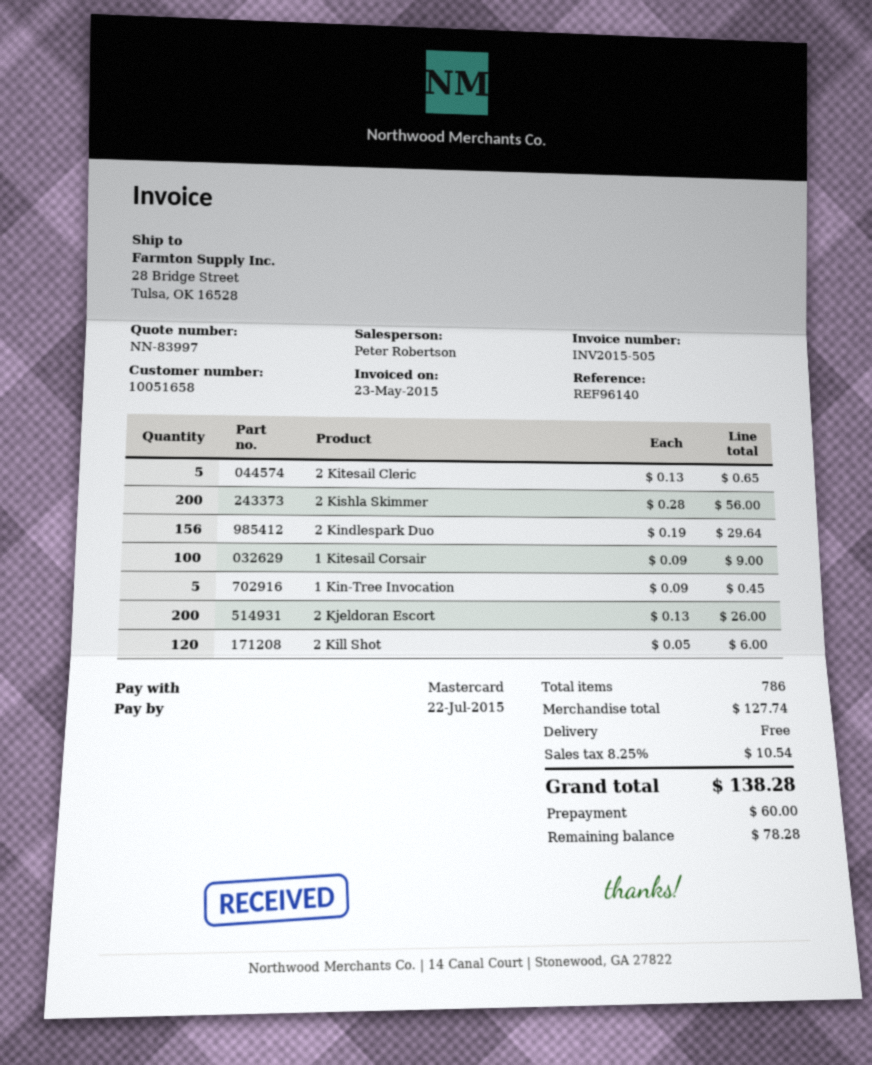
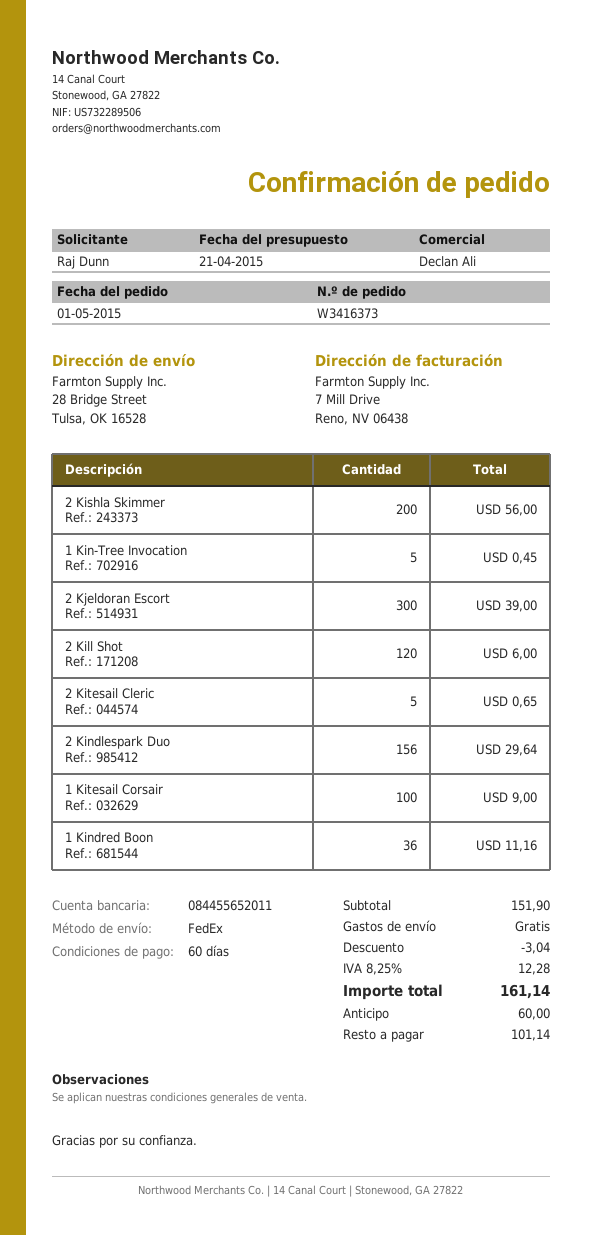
sales rep: Peter Robertson -> Declan Ali
2 Kjeldoran Escort: 200 for 26.00 -> 300 for 39.00
1 Kindred Boon: none -> 36 for 11.16
subtotal: 127.74 -> 151.90
discount: none -> 3.04
tax: 8.25% = 10.54 -> 8.25% = 12.28
total: 138.28 -> 161.14
balance: 78.28 -> 101.14

